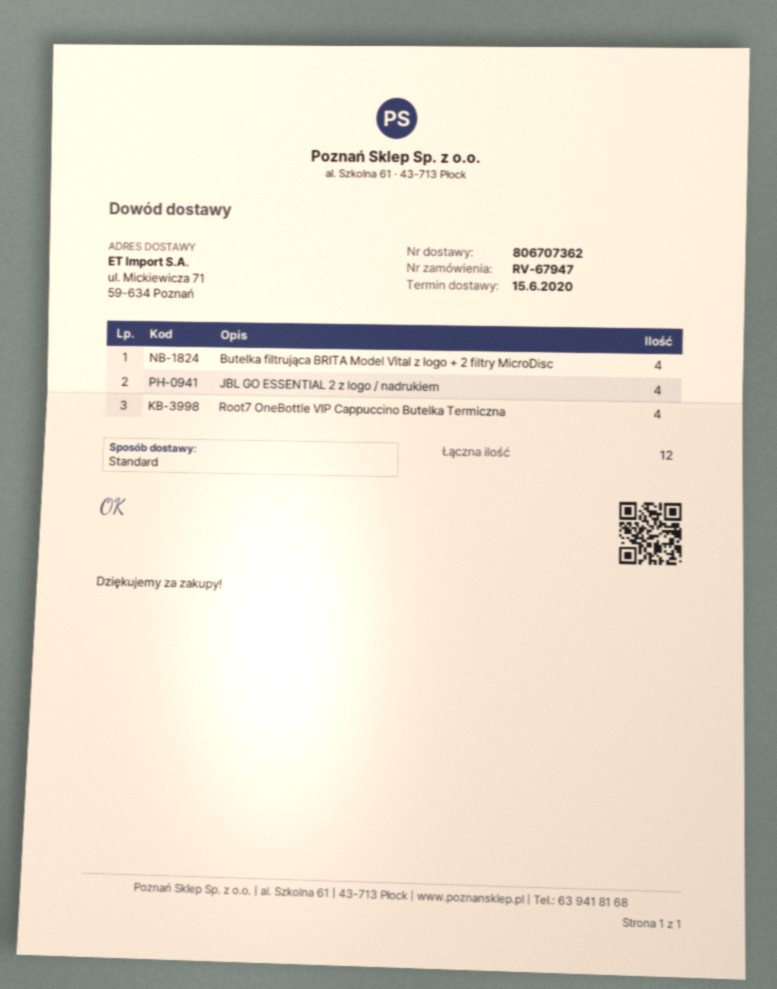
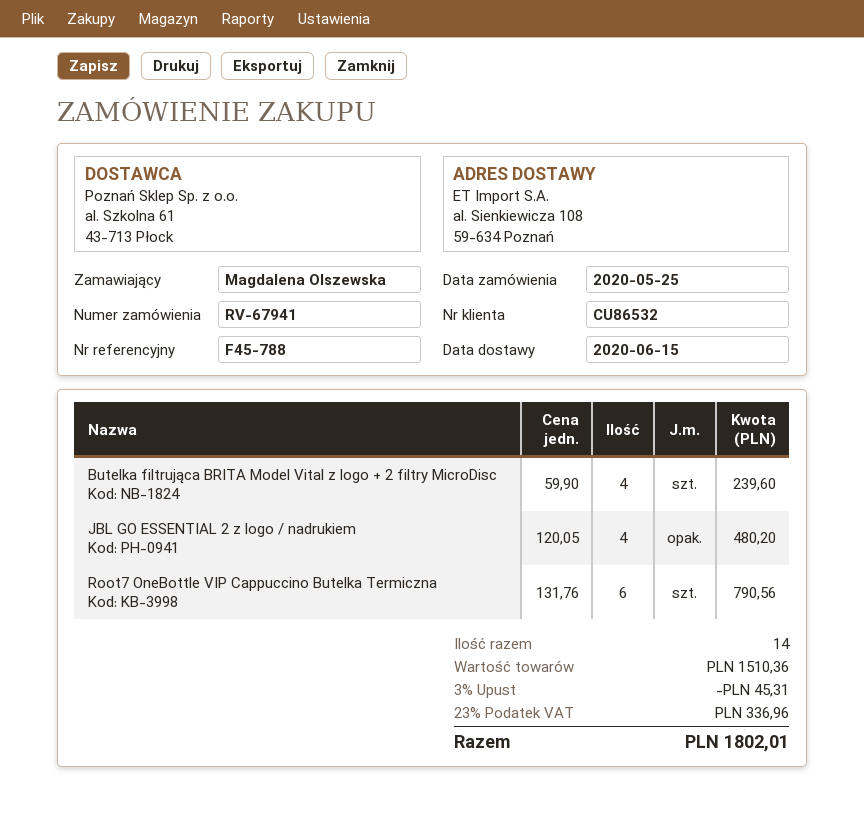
order number: RV-67947 -> RV-67941
ship to: ul. Mickiewicza 71, 59-634 Poznań -> al. Sienkiewicza 108, 59-634 Poznań
Root7 OneBottle VIP Cappuccino Butelka Termiczna: 4 -> 6
total quantity: 12 -> 14

